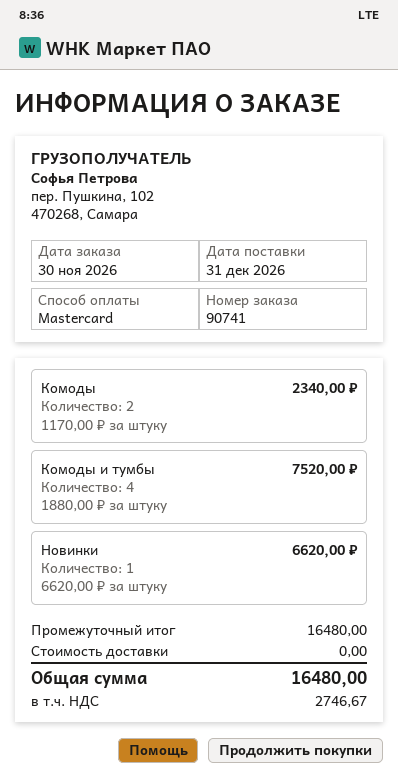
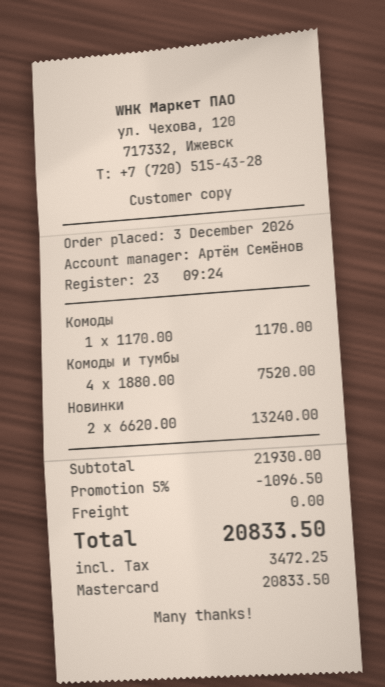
order date: 2026-11-30 -> 2026-12-03
Комоды: 2 x 1170.00 = 2340.00 -> 1 x 1170.00 = 1170.00
Новинки: 1 x 6620.00 = 6620.00 -> 2 x 6620.00 = 13240.00
subtotal: 16480.00 -> 21930.00
discount: none -> 5% = 1096.50
tax: 2746.67 -> 3472.25
total: 16480.00 -> 20833.50

